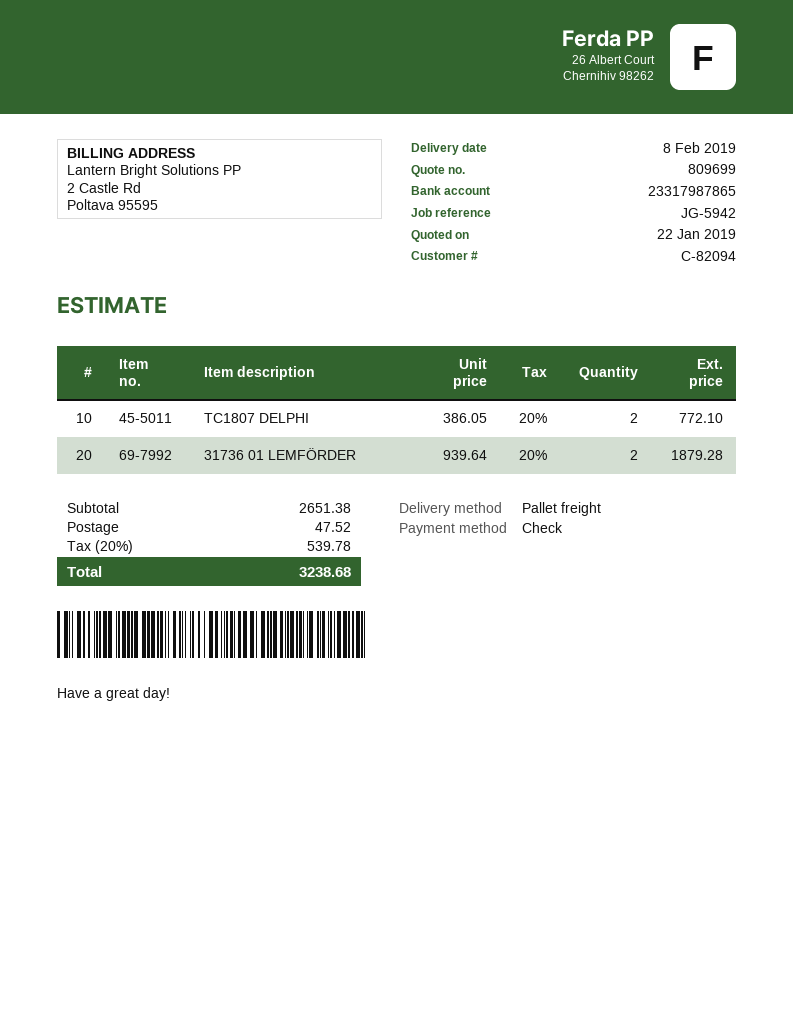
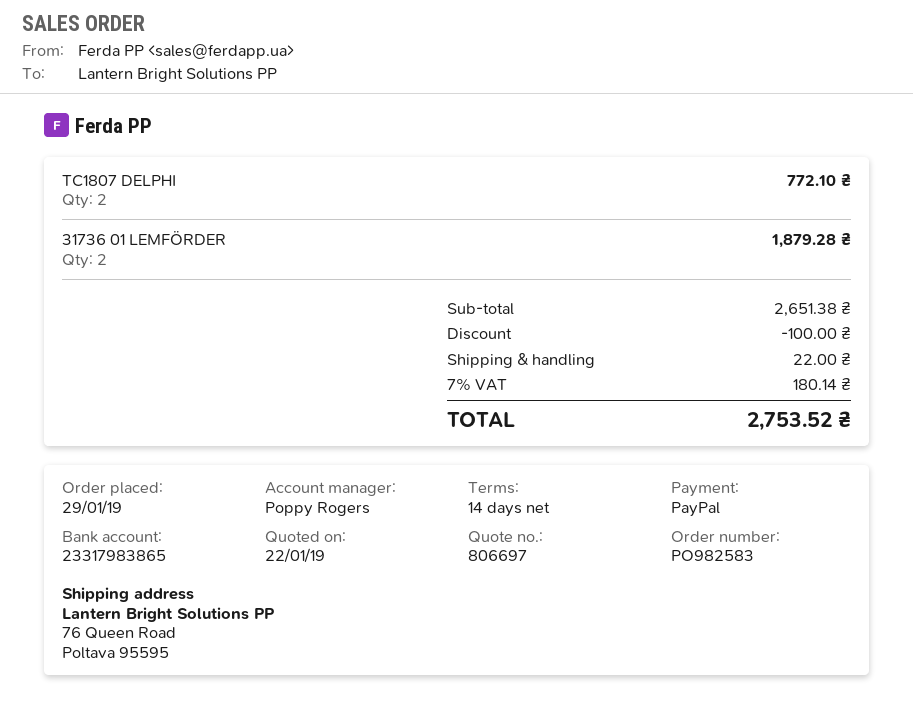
quote number: 809699 -> 806697
payment method: cheque -> PayPal
bank account: 23317987865 -> 23317983865
discount: none -> 100.00
shipping: 47.52 -> 22.00
tax: 20% = 539.78 -> 7% = 180.14
total: 3238.68 -> 2753.52

